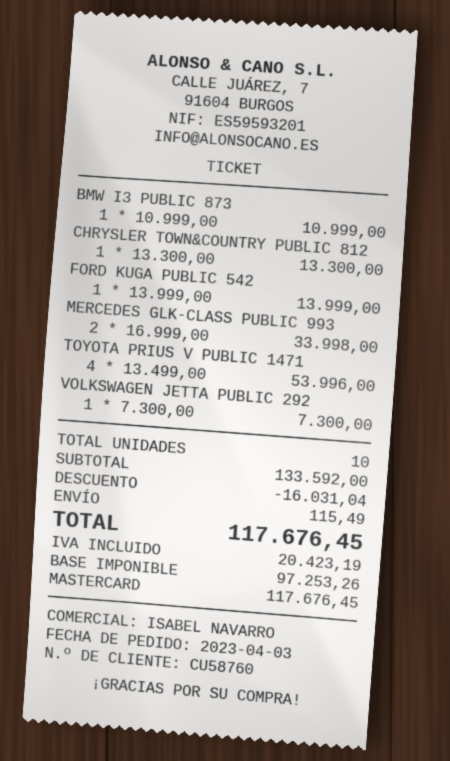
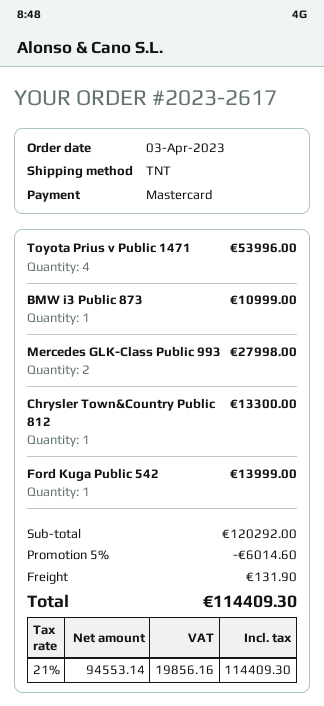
MERCEDES GLK-CLASS PUBLIC 993: 2 for 33998.00 -> 2 for 27998.00
VOLKSWAGEN JETTA PUBLIC 292: 1 for 7300.00 -> none
subtotal: 133592.00 -> 120292.00
discount: 16031.04 -> 6014.60
shipping: 115.49 -> 131.90
net: 97253.26 -> 94553.14
tax: 20423.19 -> 19856.16
total: 117676.45 -> 114409.30

